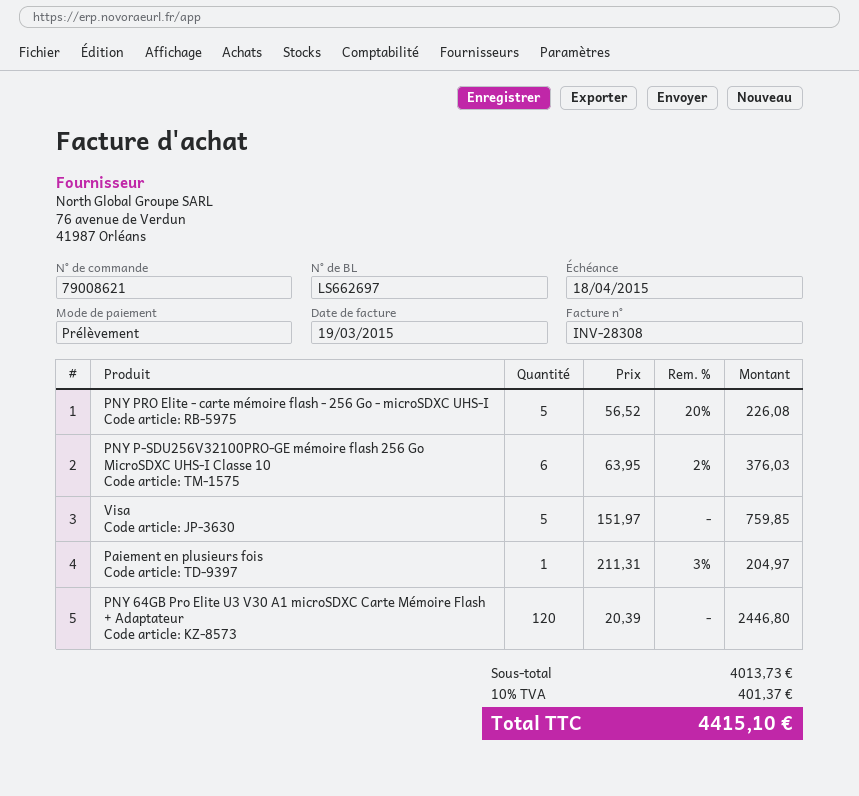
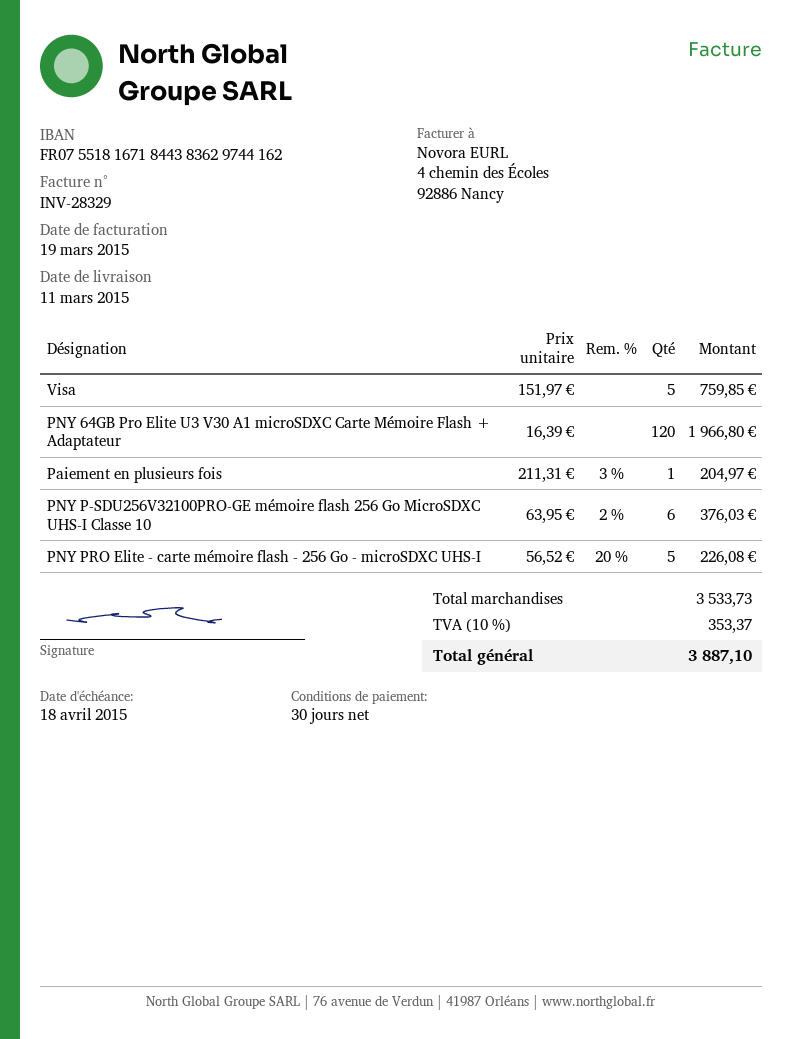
invoice number: INV-28308 -> INV-28329
PNY 64GB Pro Elite U3 V30 A1 microSDXC Carte Mémoire Flash + Adaptateur: 120 x 20.39 = 2446.80 -> 120 x 16.39 = 1966.80
subtotal: 4013.73 -> 3533.73
tax: 10% = 401.37 -> 10% = 353.37
total: 4415.10 -> 3887.10

